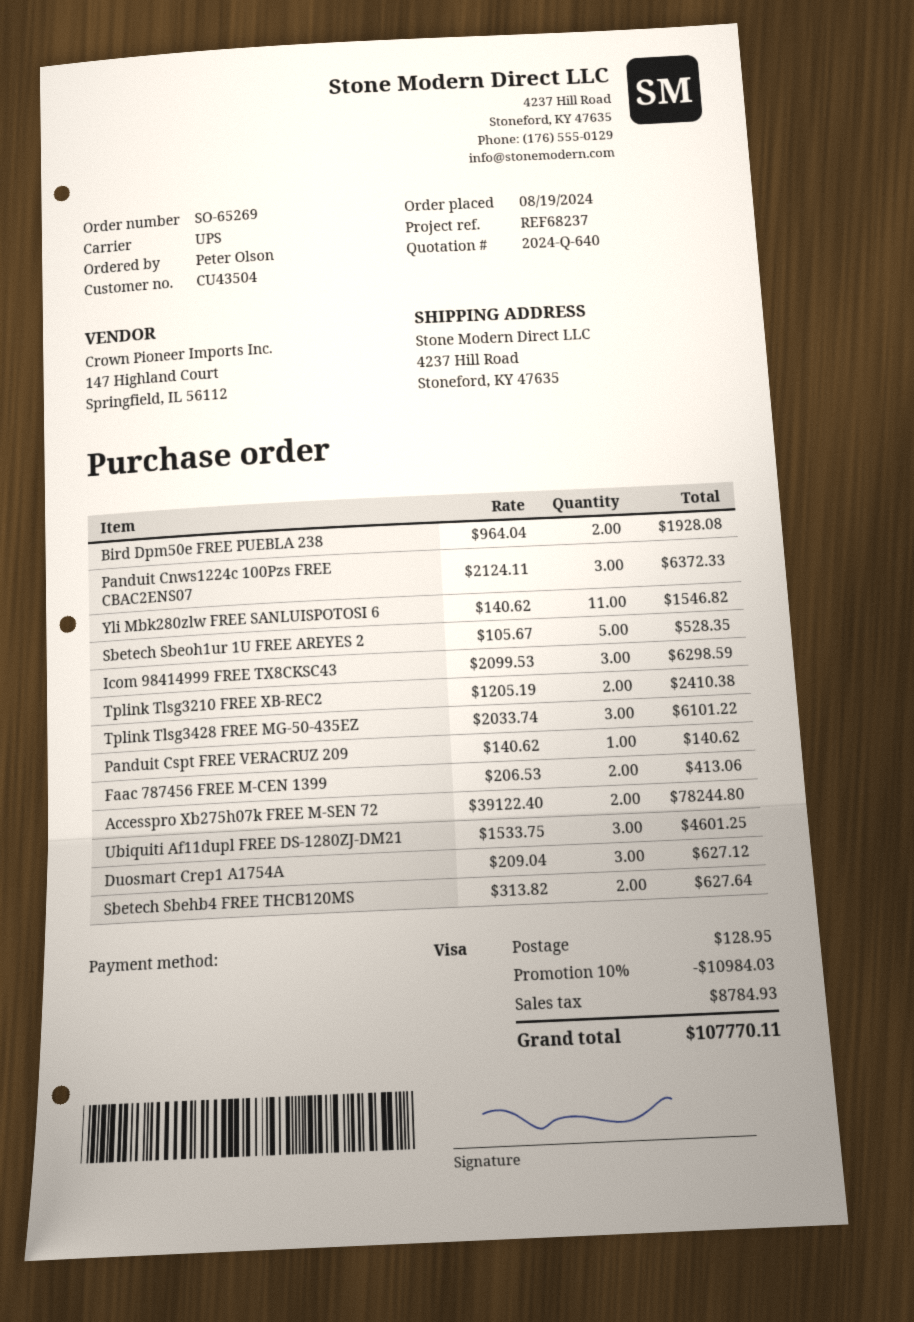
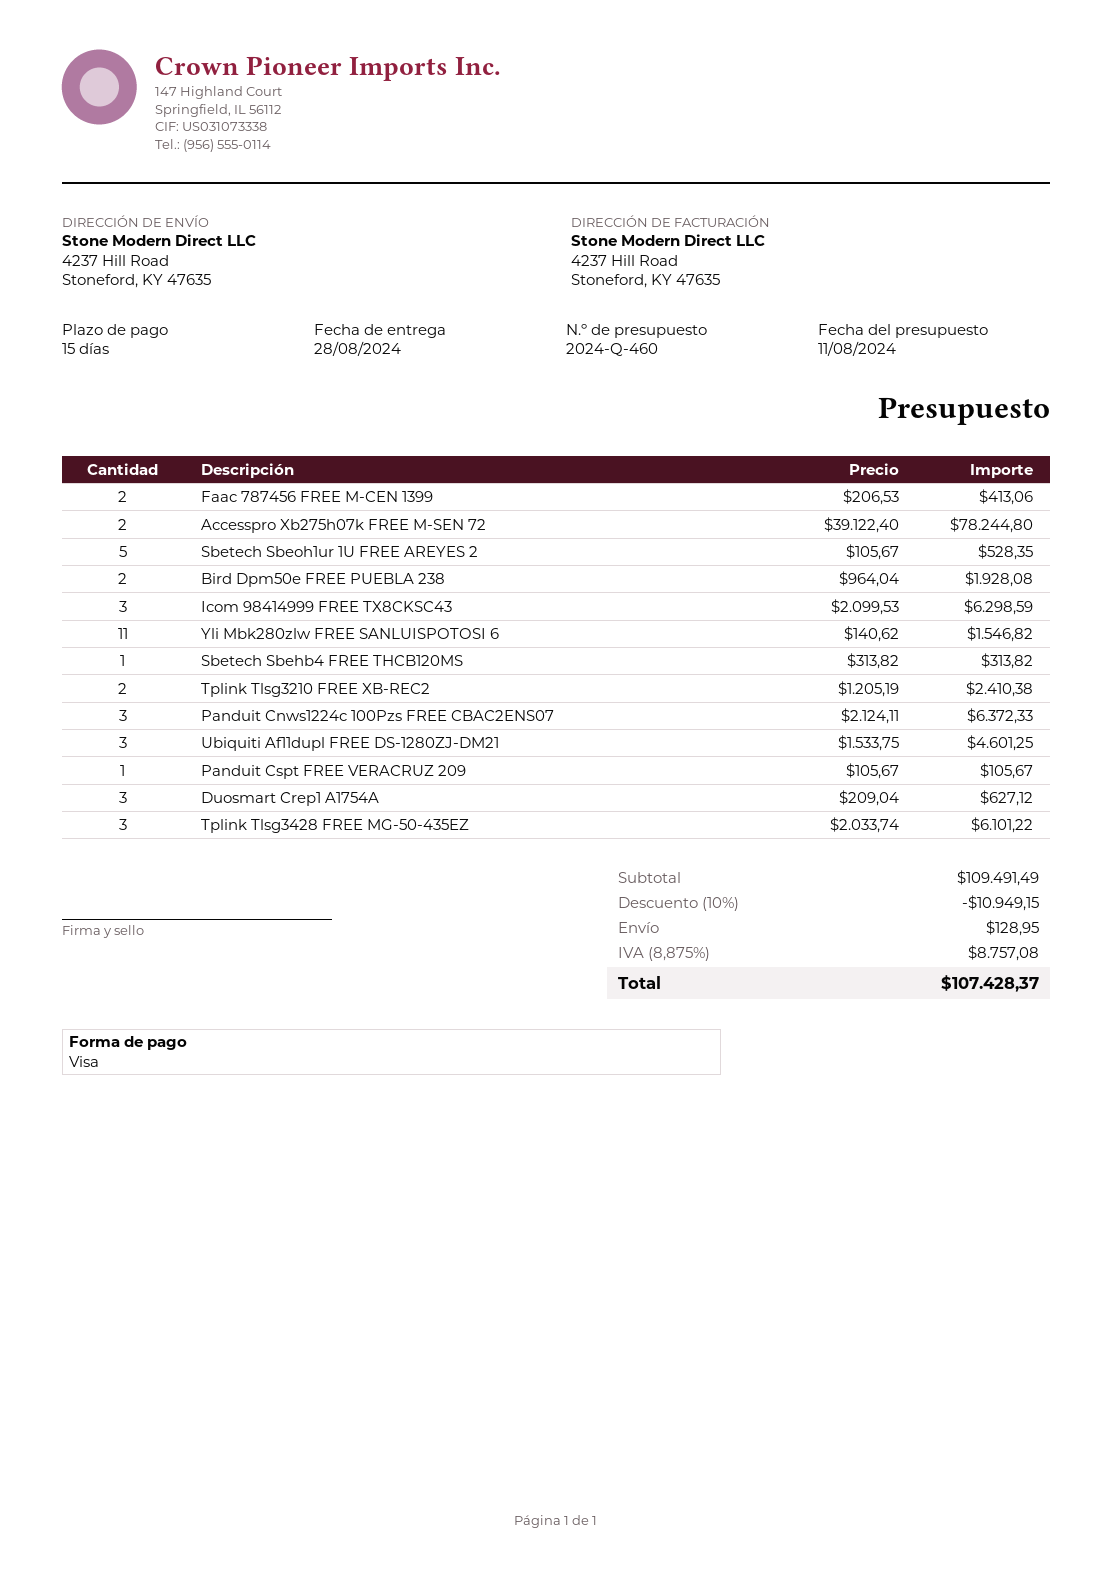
quote number: 2024-Q-640 -> 2024-Q-460
Panduit Cspt FREE VERACRUZ 209: 1 x 140.62 = 140.62 -> 1 x 105.67 = 105.67
Sbetech Sbehb4 FREE THCB120MS: 2 x 313.82 = 627.64 -> 1 x 313.82 = 313.82
discount: 10% = 10984.03 -> 10% = 10949.15
tax: 8784.93 -> 8757.08
total: 107770.11 -> 107428.37

